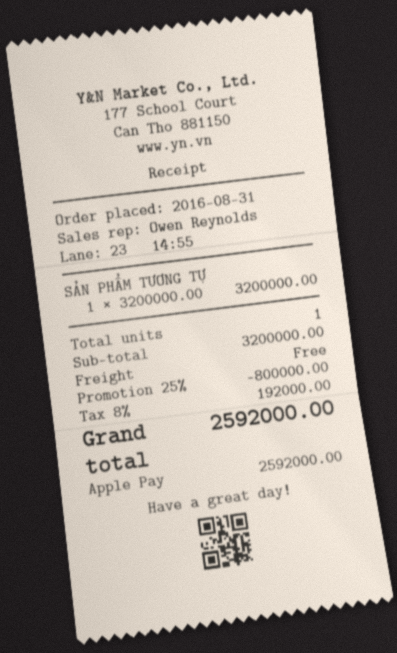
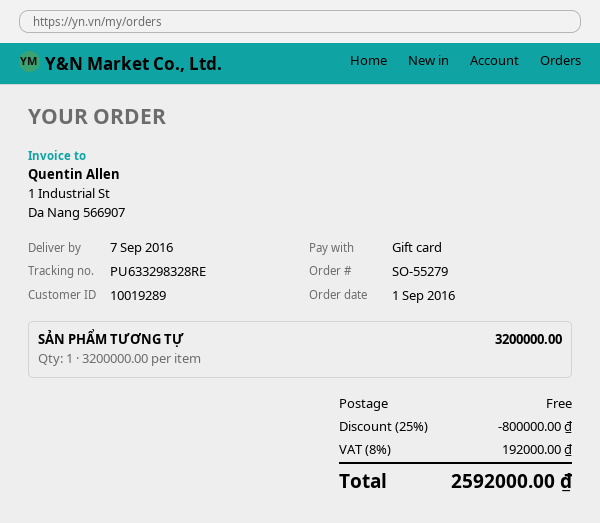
order date: 2016-08-31 -> 2016-09-01
payment method: Apple Pay -> gift card

